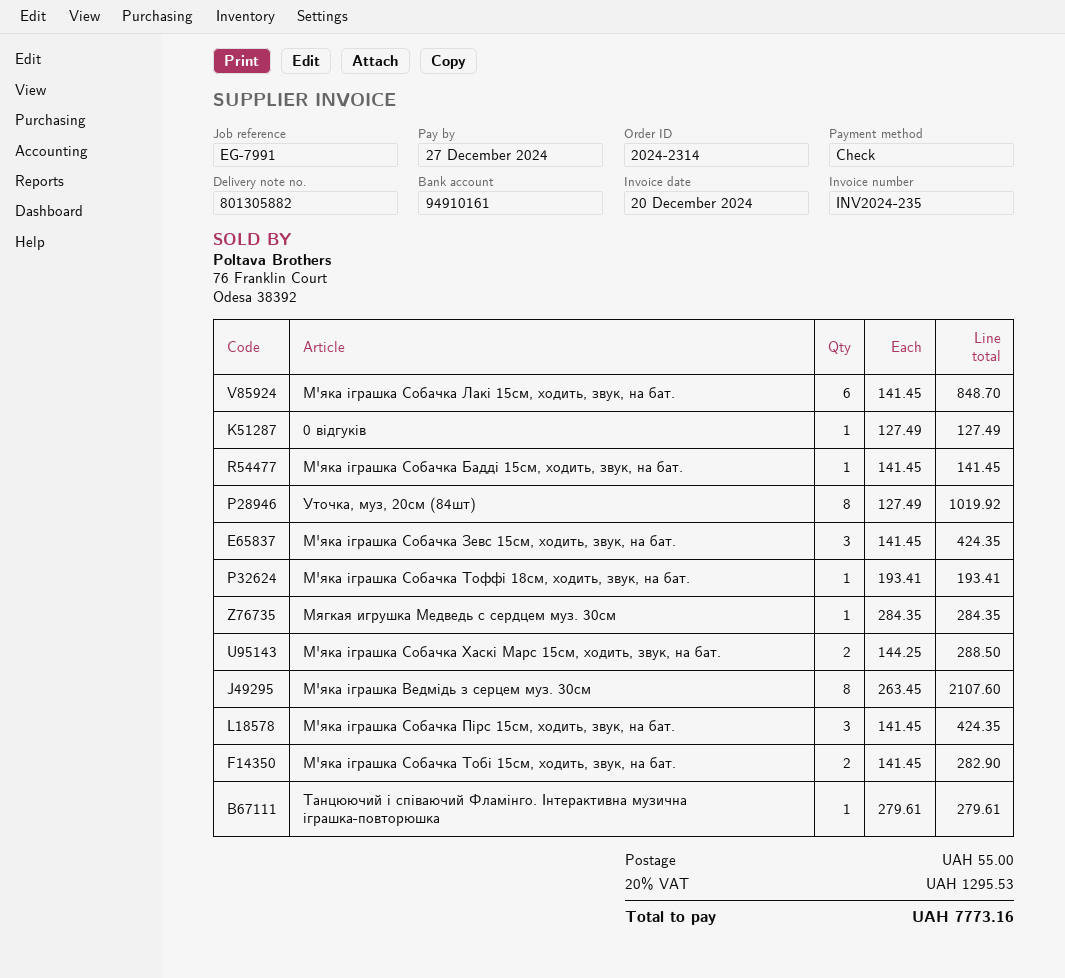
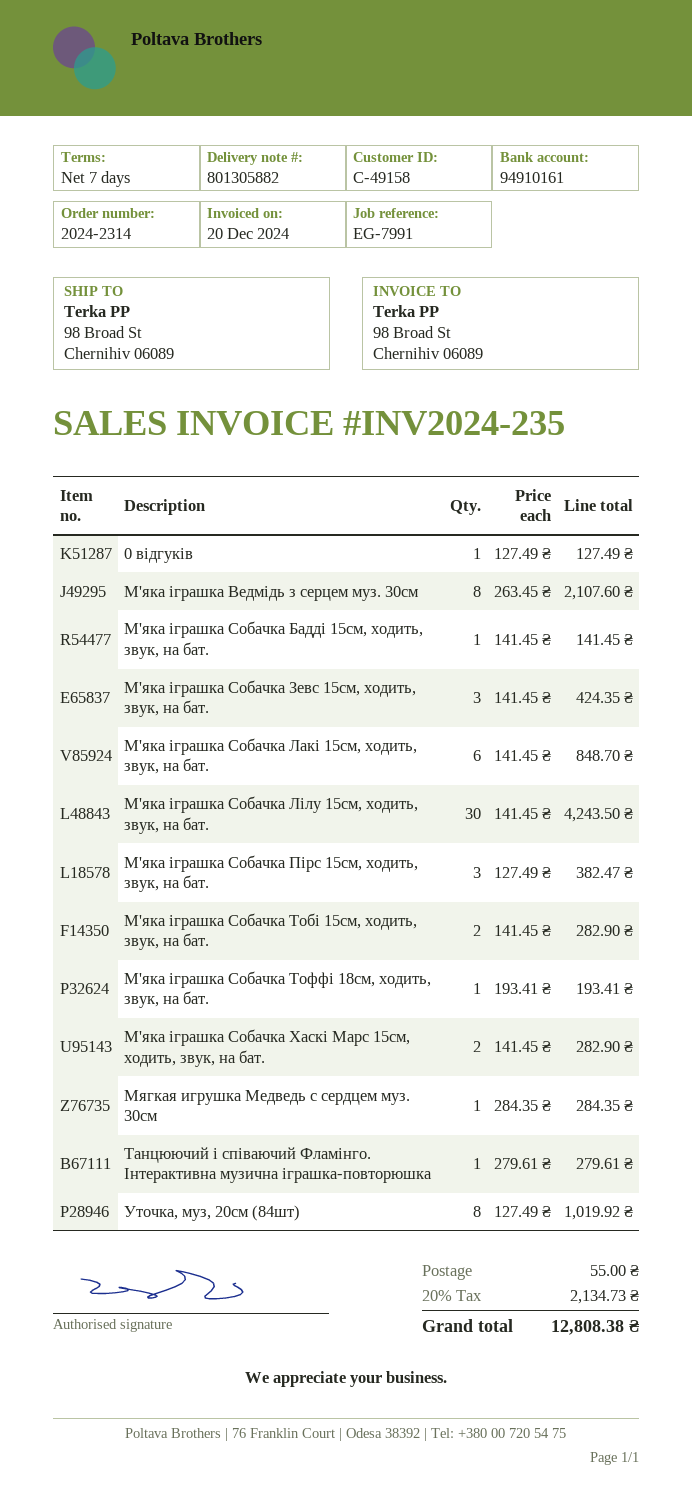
М'яка іграшка Собачка Хаскі Марс 15см, ходить, звук, на бат.: 2 x 144.25 = 288.50 -> 2 x 141.45 = 282.90
М'яка іграшка Собачка Пірс 15см, ходить, звук, на бат.: 3 x 141.45 = 424.35 -> 3 x 127.49 = 382.47
М'яка іграшка Собачка Лілу 15см, ходить, звук, на бат.: none -> 30 x 141.45 = 4243.50
tax: 20% = 1295.53 -> 20% = 2134.73
total: 7773.16 -> 12808.38

